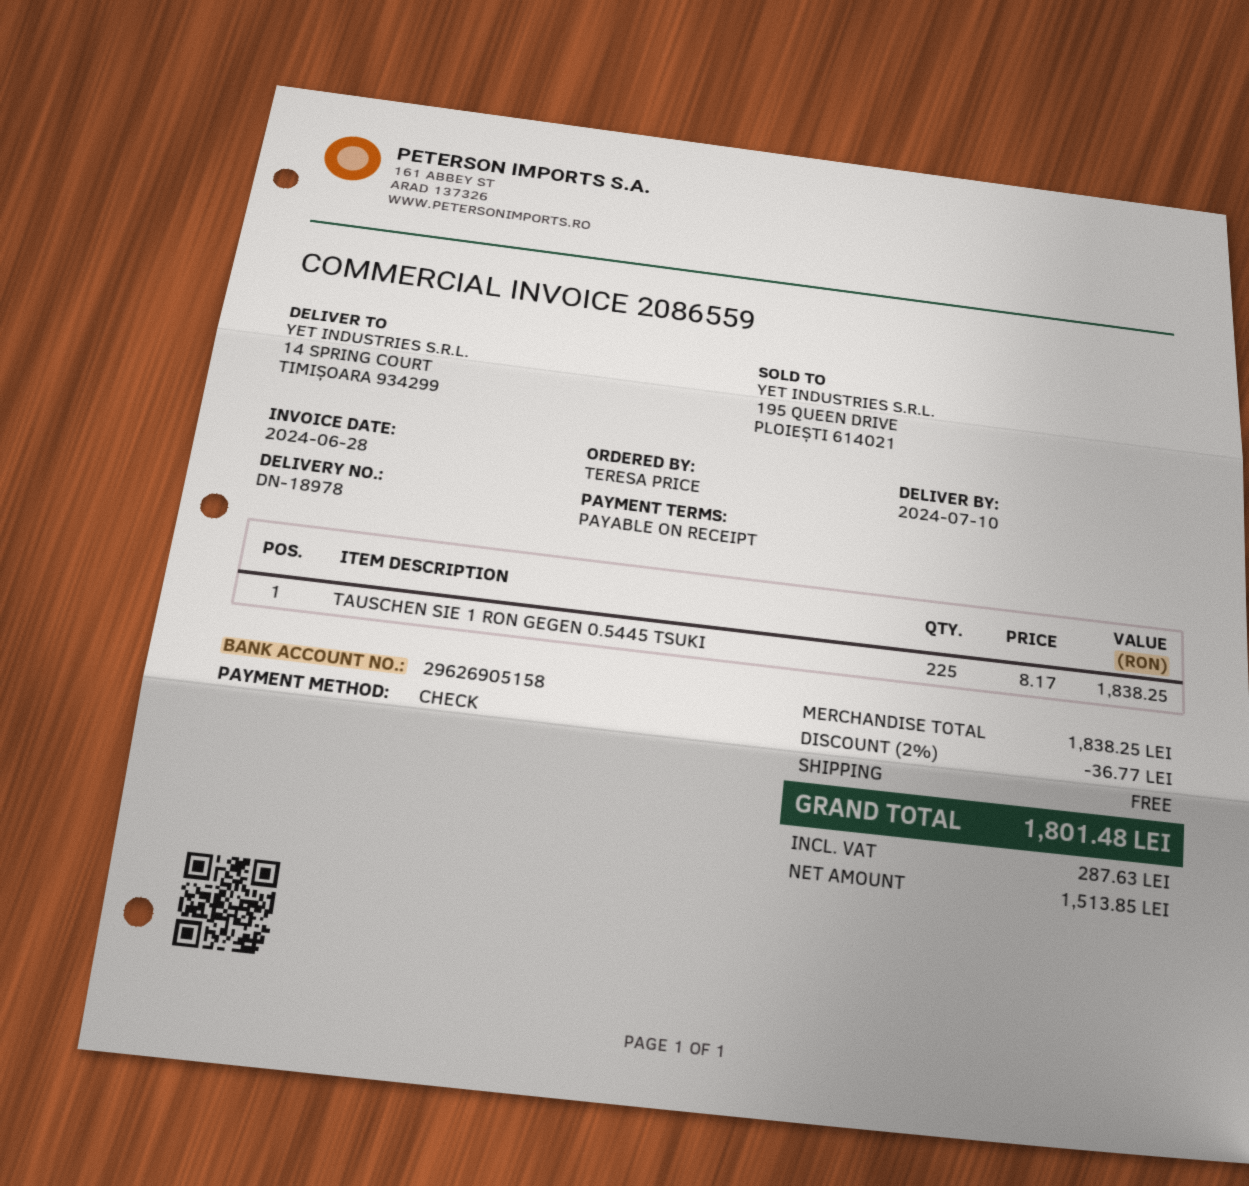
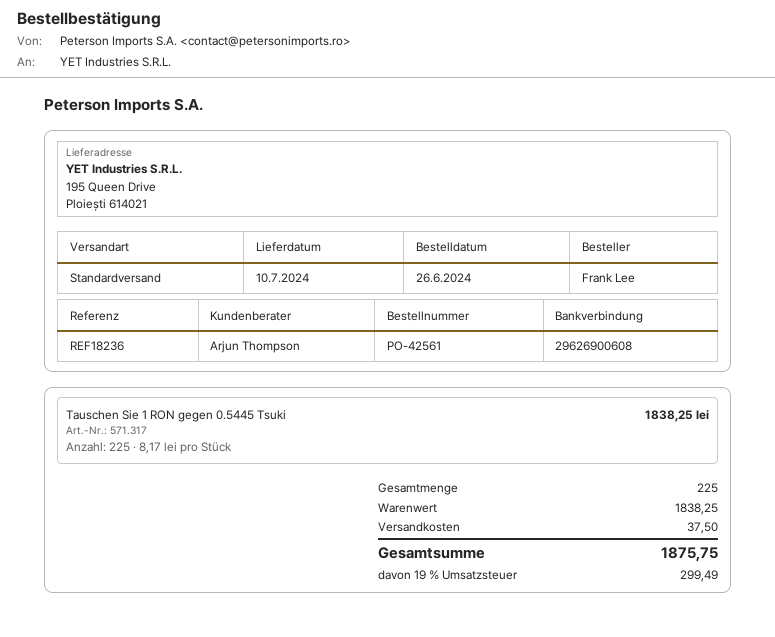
ordered by: TERESA PRICE -> Frank Lee
bank account: 29626905158 -> 29626900608
ship to: 14 SPRING COURT, TIMIȘOARA 934299 -> 195 Queen Drive, Ploiești 614021
discount: 2% = 36.77 -> none
shipping: 0.00 -> 37.50
tax: 287.63 -> 299.49
total: 1801.48 -> 1875.75

